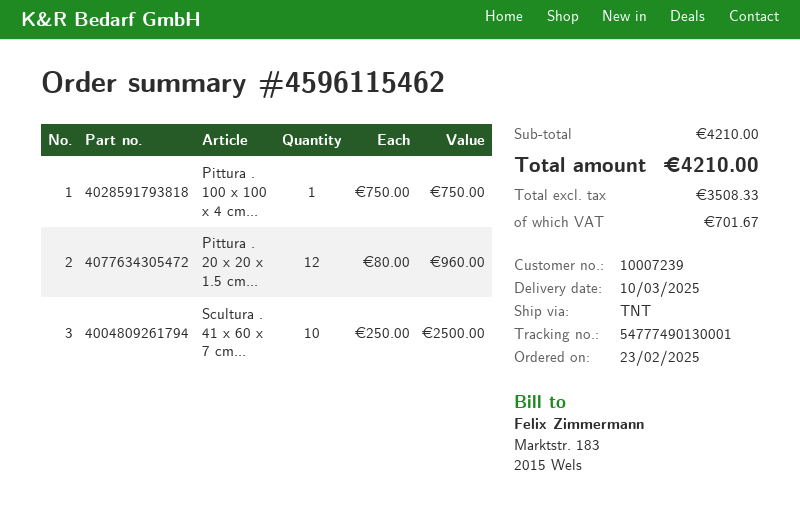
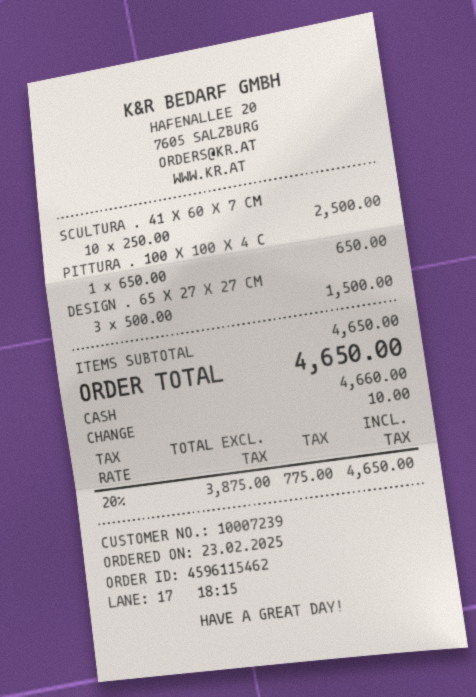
Pittura . 100 x 100 x 4 cm...: 1 x 750.00 = 750.00 -> 1 x 650.00 = 650.00
Pittura . 20 x 20 x 1.5 cm...: 12 x 80.00 = 960.00 -> none
DESIGN . 65 X 27 X 27 CM: none -> 3 x 500.00 = 1500.00
subtotal: 4210.00 -> 4650.00
net: 3508.33 -> 3875.00
tax: 701.67 -> 775.00
total: 4210.00 -> 4650.00

